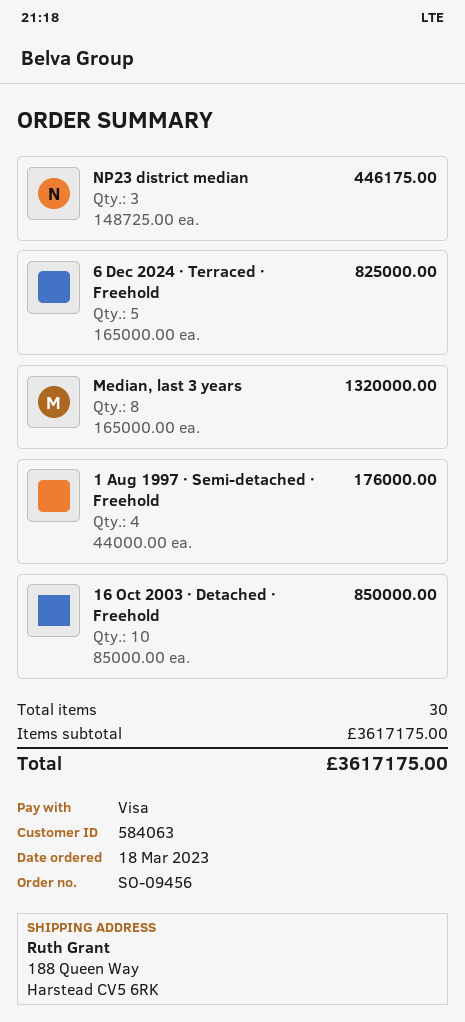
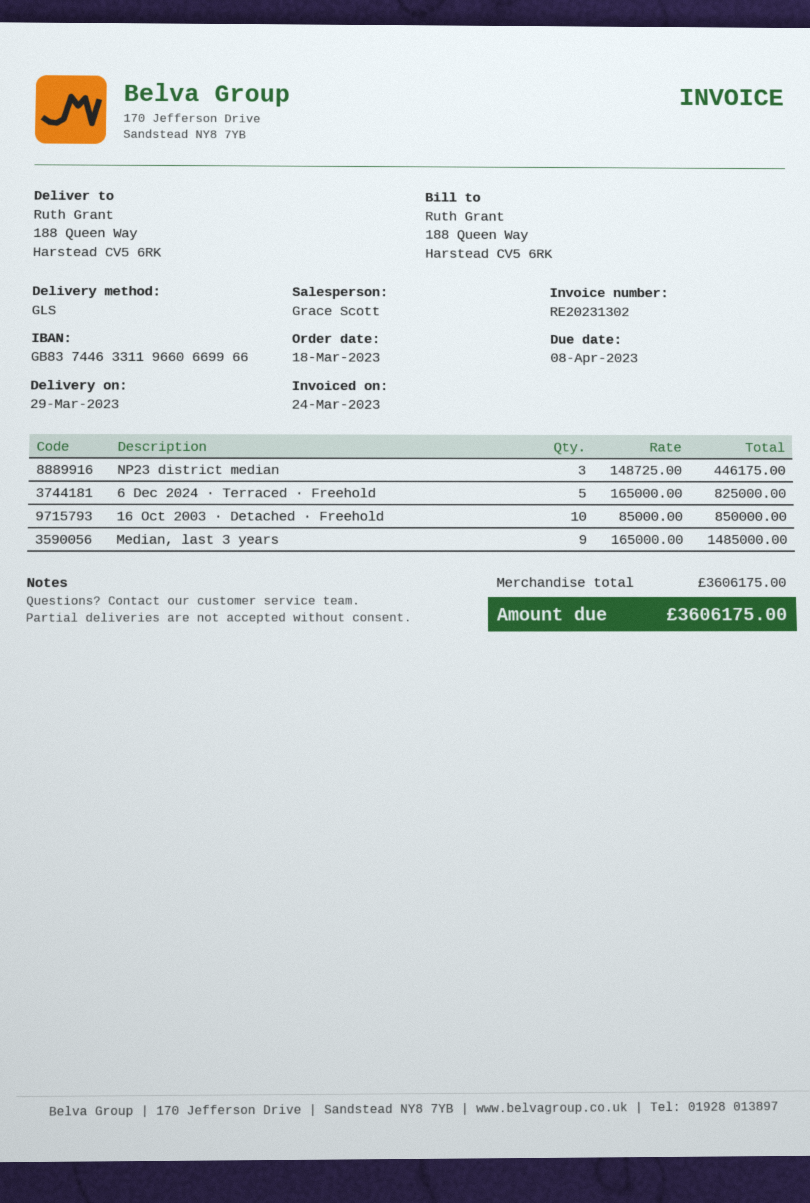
Median, last 3 years: 8 x 165000.00 = 1320000.00 -> 9 x 165000.00 = 1485000.00
1 Aug 1997 · Semi-detached · Freehold: 4 x 44000.00 = 176000.00 -> none
subtotal: 3617175.00 -> 3606175.00
total: 3617175.00 -> 3606175.00

